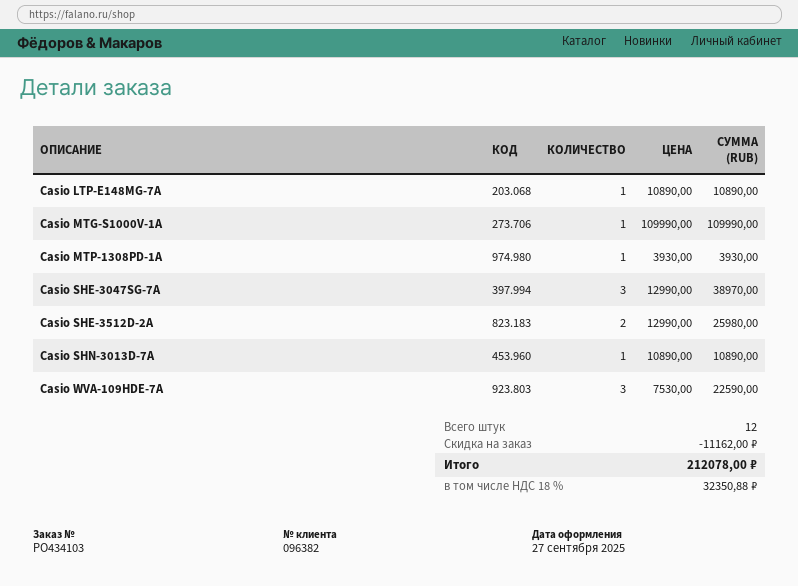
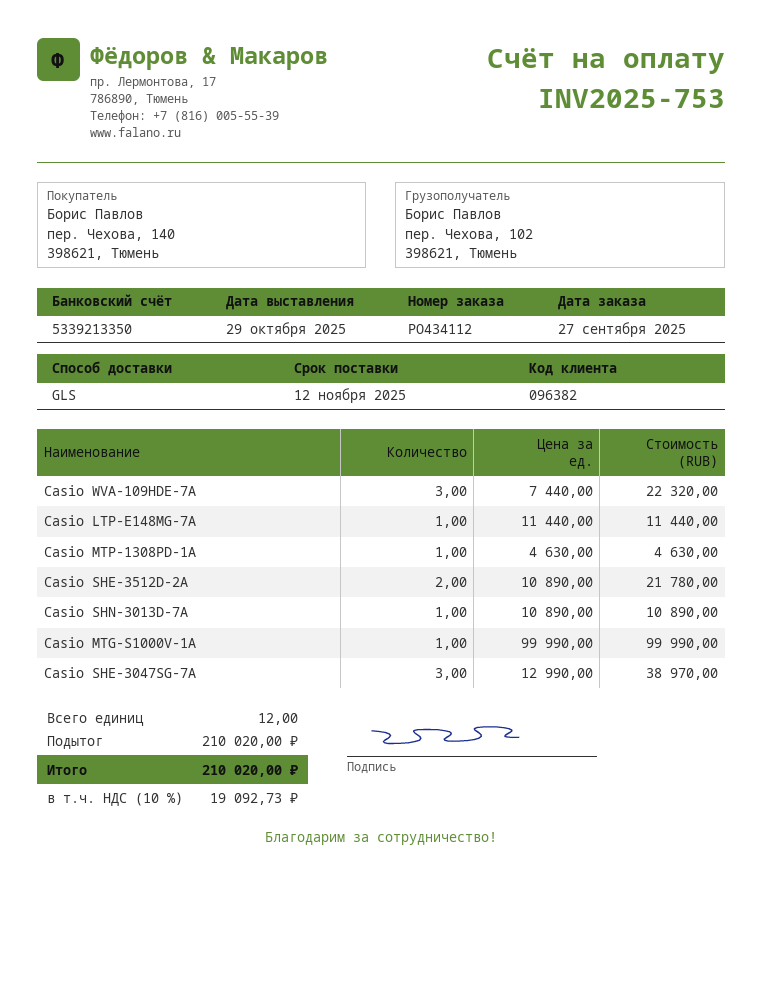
order number: PO434103 -> PO434112
Casio LTP-E148MG-7A: 1 x 10890.00 = 10890.00 -> 1 x 11440.00 = 11440.00
Casio MTG-S1000V-1A: 1 x 109990.00 = 109990.00 -> 1 x 99990.00 = 99990.00
Casio MTP-1308PD-1A: 1 x 3930.00 = 3930.00 -> 1 x 4630.00 = 4630.00
Casio SHE-3512D-2A: 2 x 12990.00 = 25980.00 -> 2 x 10890.00 = 21780.00
Casio WVA-109HDE-7A: 3 x 7530.00 = 22590.00 -> 3 x 7440.00 = 22320.00
discount: 11162.00 -> none
tax: 18% = 32350.88 -> 10% = 19092.73
total: 212078.00 -> 210020.00

